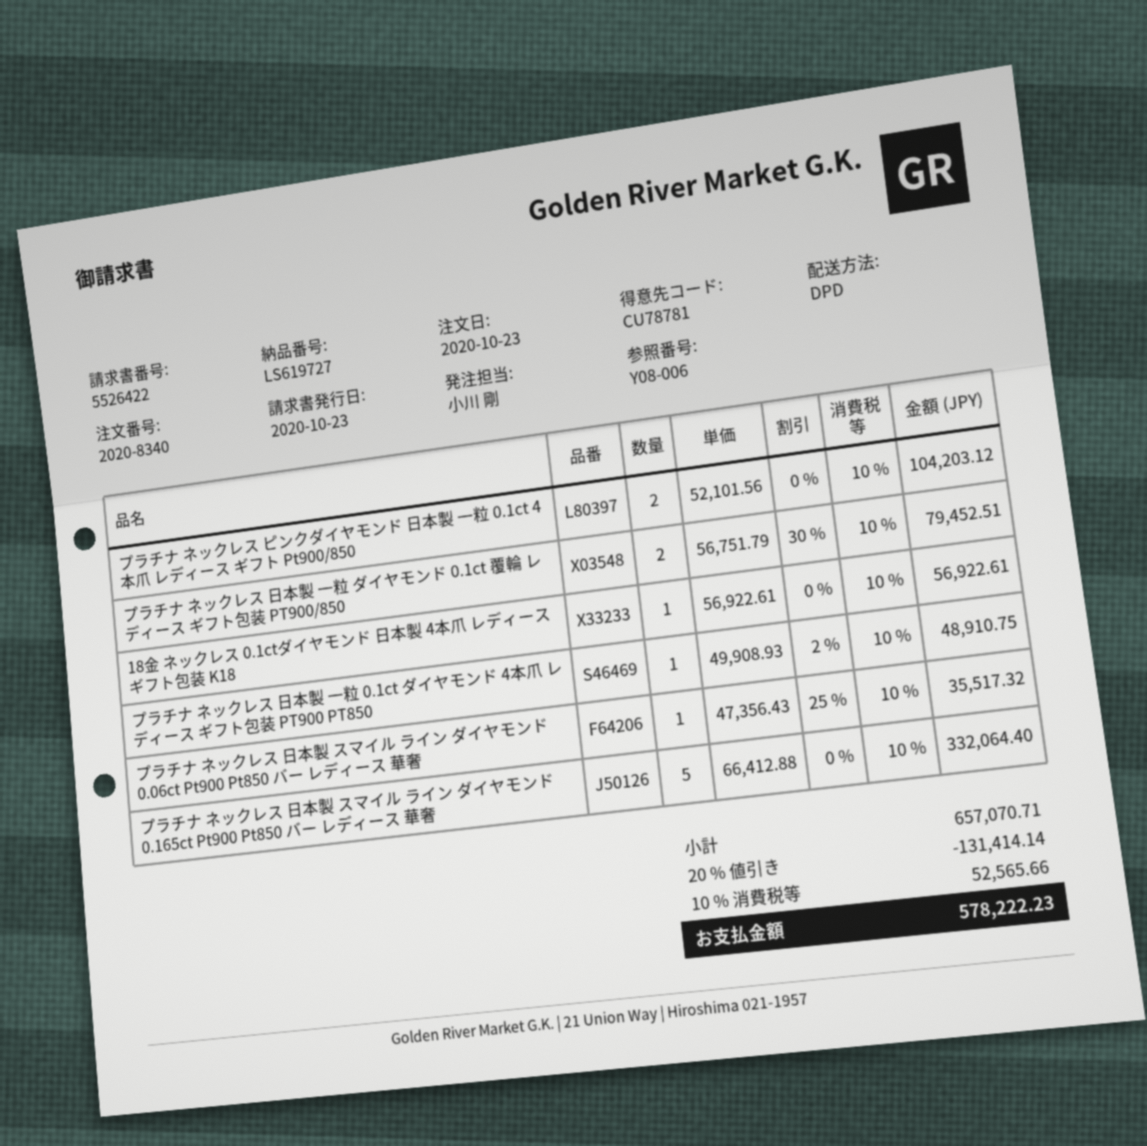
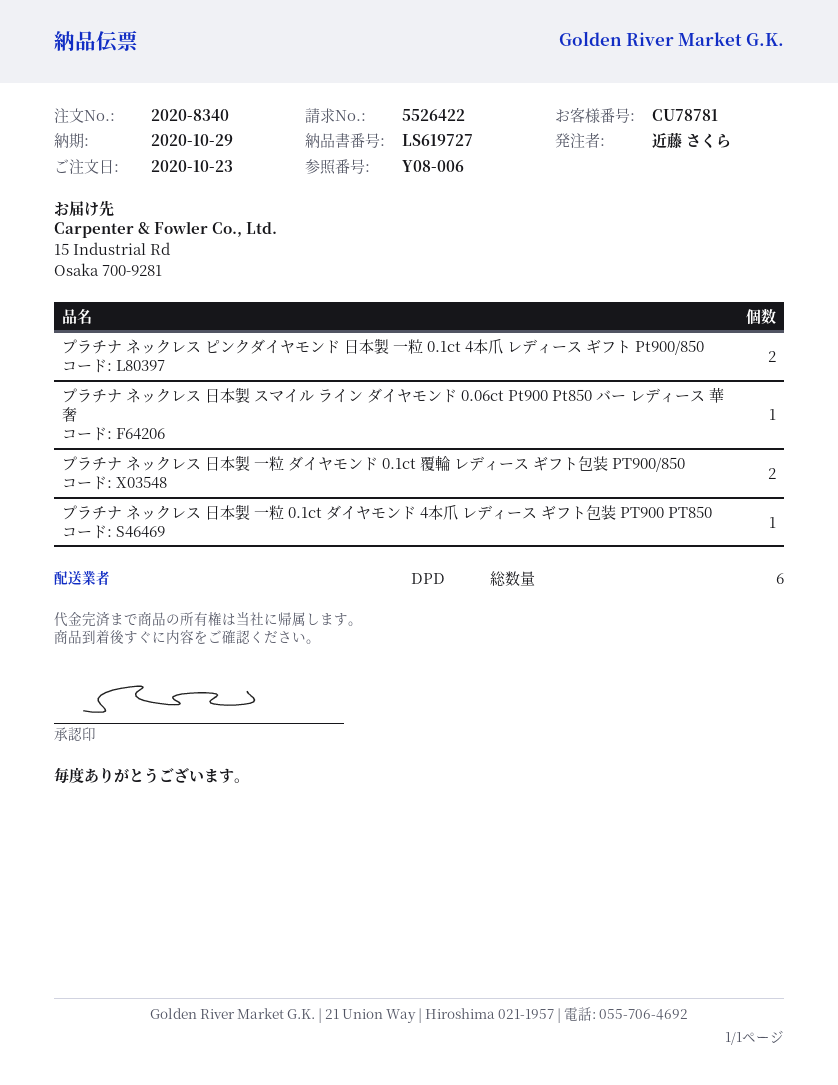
ordered by: 小川 剛 -> 近藤 さくら
18金 ネックレス 0.1ctダイヤモンド 日本製 4本爪 レディース ギフト包装 K18: 1 -> none
プラチナ ネックレス 日本製 スマイル ライン ダイヤモンド 0.165ct Pt900 Pt850 バー レディース 華奢: 5 -> none

